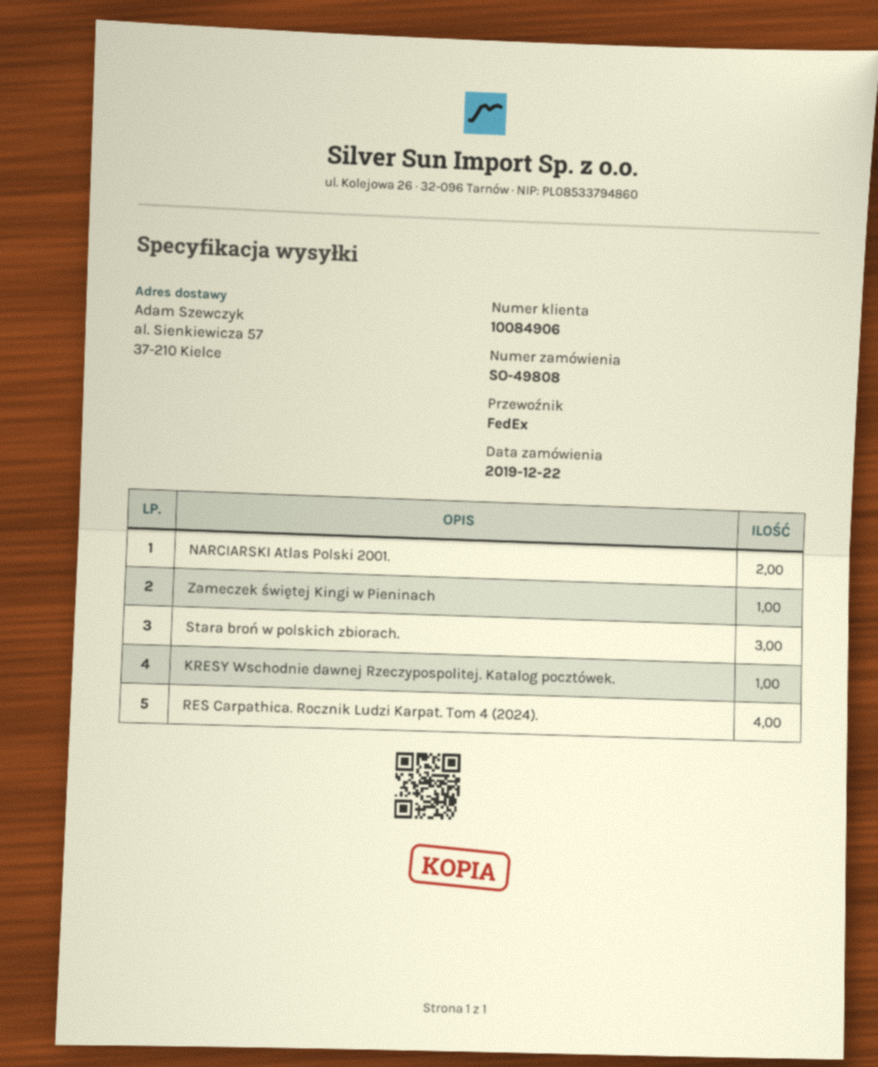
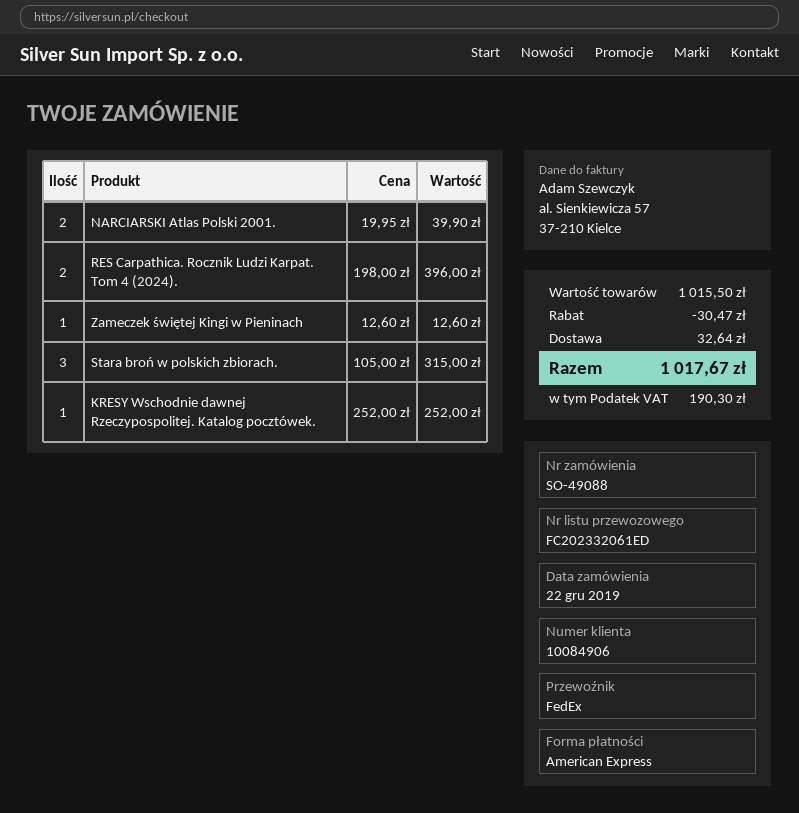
order number: SO-49808 -> SO-49088
RES Carpathica. Rocznik Ludzi Karpat. Tom 4 (2024).: 4 -> 2

